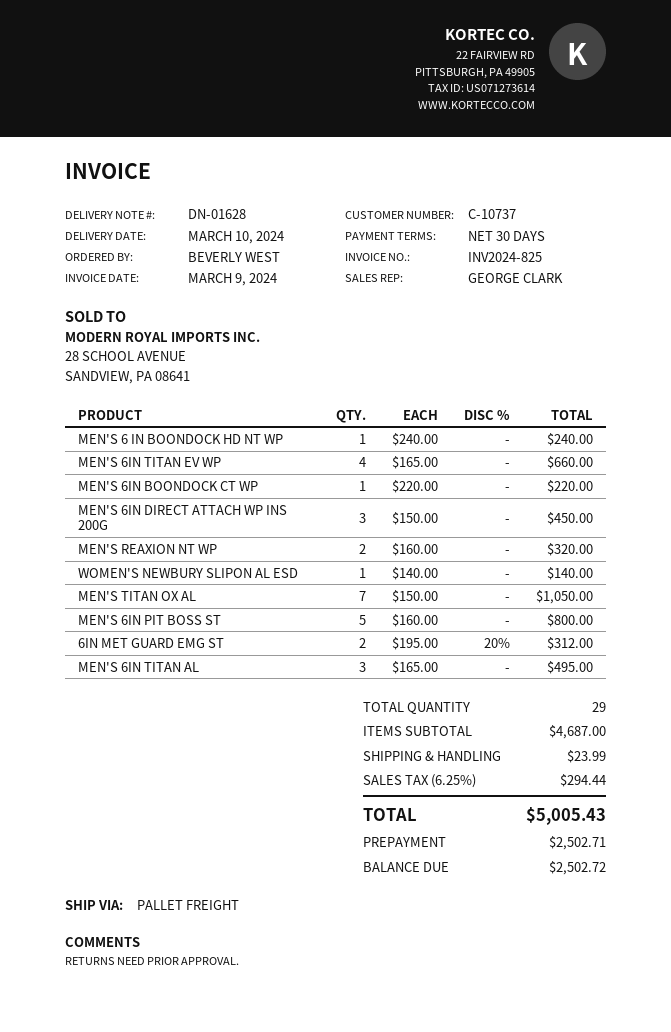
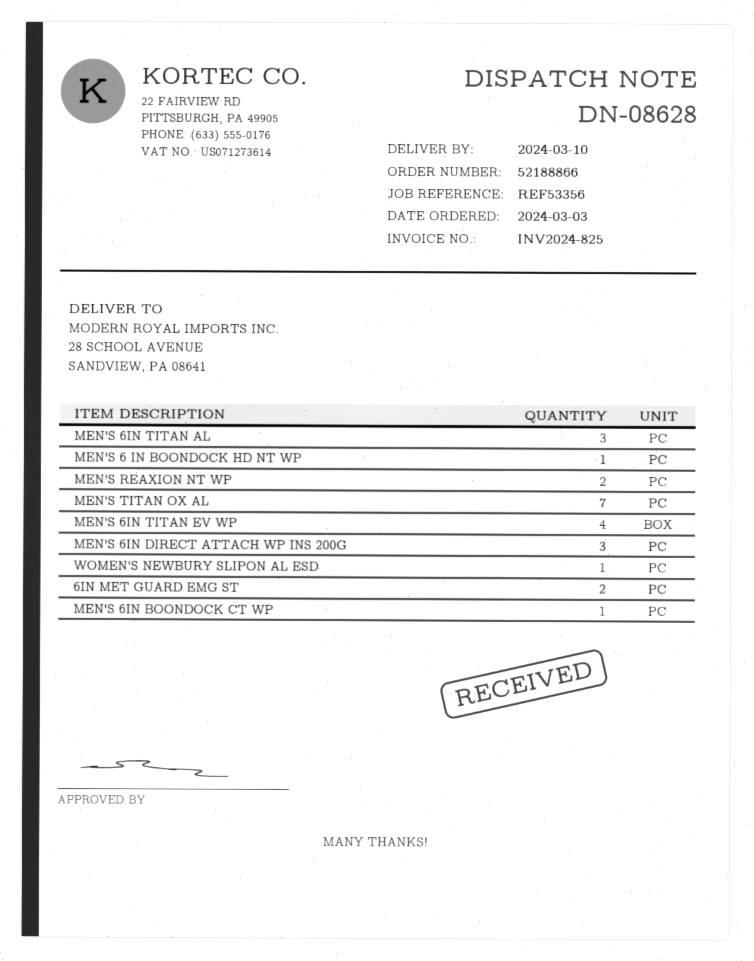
delivery note number: DN-01628 -> DN-08628
MEN'S 6IN PIT BOSS ST: 5 -> none

